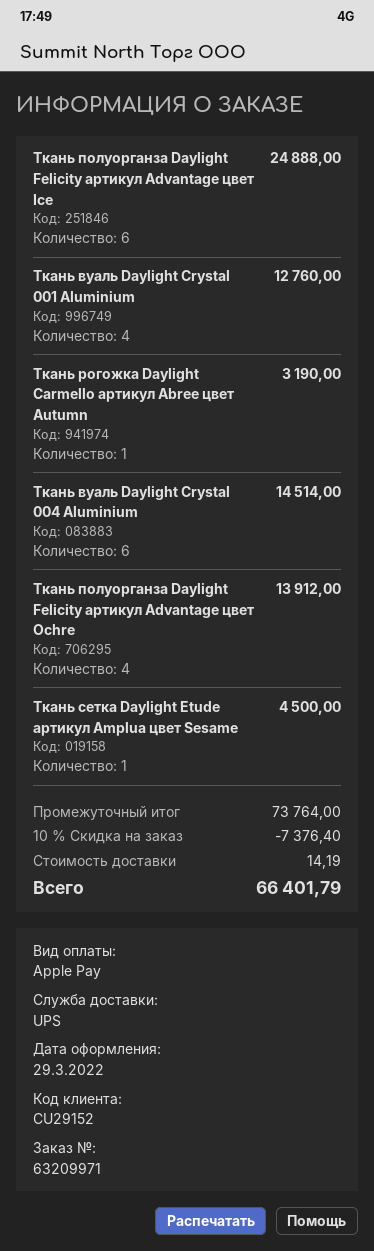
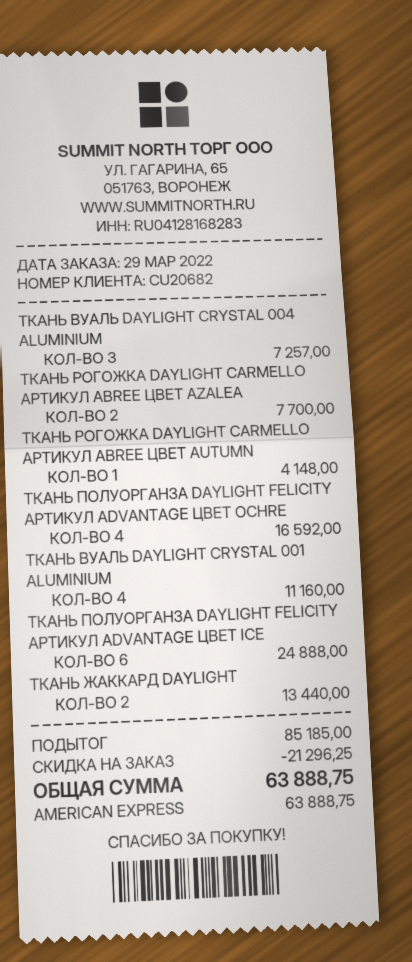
customer number: CU29152 -> CU20682
payment method: Apple Pay -> American Express
Ткань вуаль Daylight Crystal 001 Aluminium: 4 for 12760.00 -> 4 for 11160.00
Ткань рогожка Daylight Carmello артикул Abree цвет Autumn: 1 for 3190.00 -> 1 for 4148.00
Ткань вуаль Daylight Crystal 004 Aluminium: 6 for 14514.00 -> 3 for 7257.00
Ткань полуорганза Daylight Felicity артикул Advantage цвет Ochre: 4 for 13912.00 -> 4 for 16592.00
Ткань сетка Daylight Etude артикул Amplua цвет Sesame: 1 for 4500.00 -> none
ТКАНЬ РОГОЖКА DAYLIGHT CARMELLO АРТИКУЛ ABREE ЦВЕТ AZALEA: none -> 2 for 7700.00
ТКАНЬ ЖАККАРД DAYLIGHT: none -> 2 for 13440.00
subtotal: 73764.00 -> 85185.00
discount: 7376.40 -> 21296.25
shipping: 14.19 -> none
total: 66401.79 -> 63888.75

